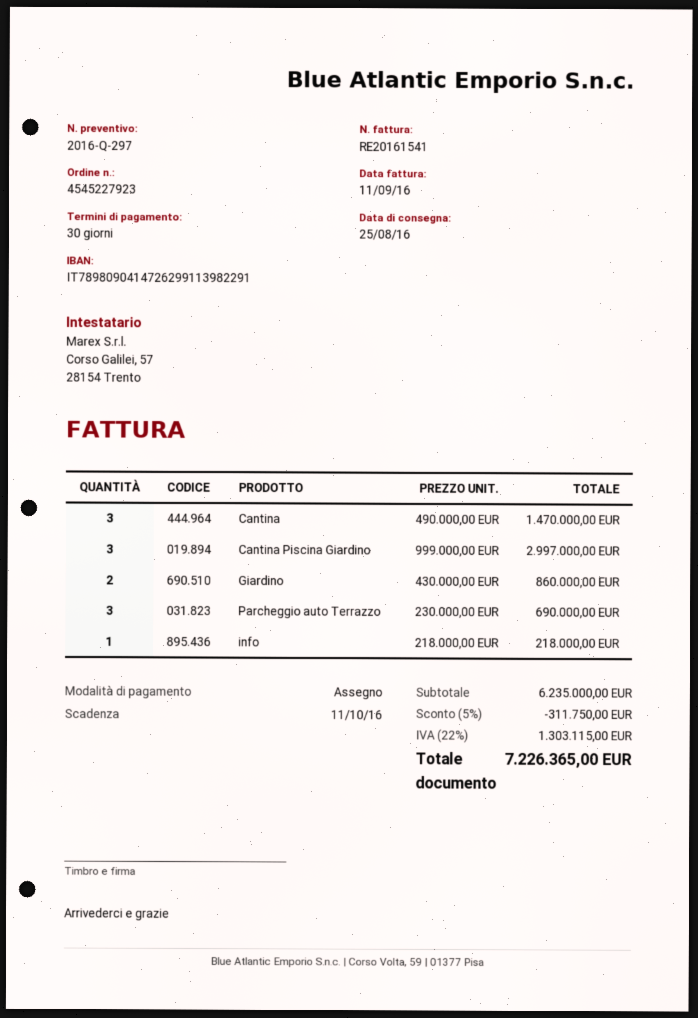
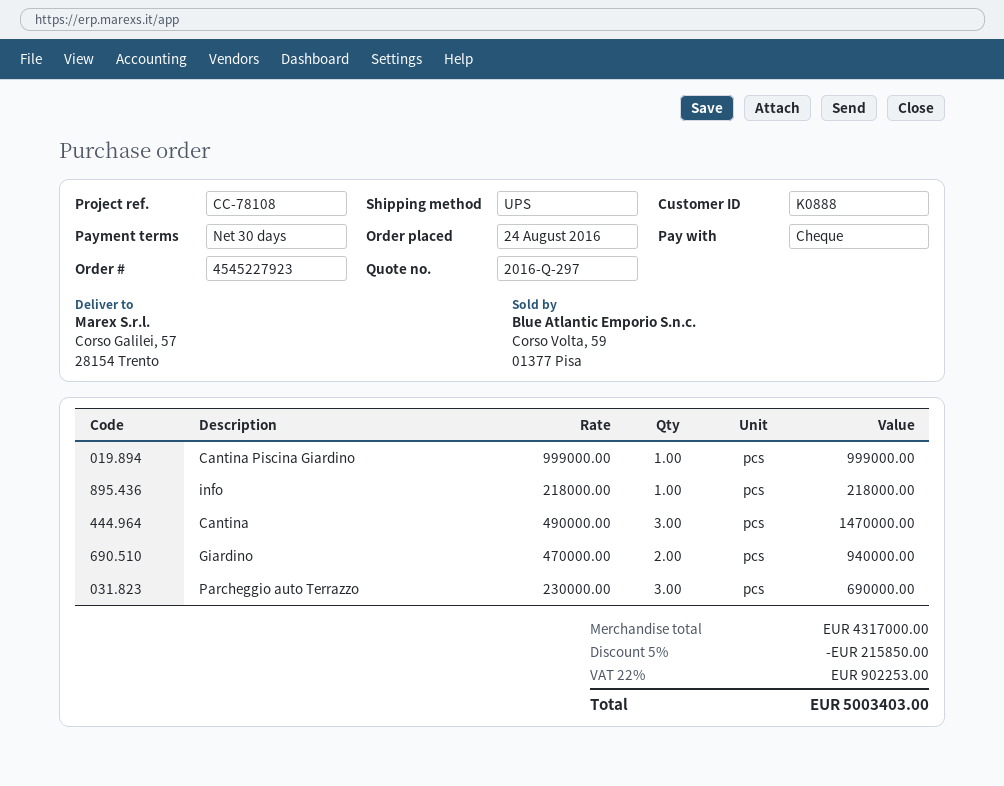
Cantina Piscina Giardino: 3 x 999000.00 = 2997000.00 -> 1 x 999000.00 = 999000.00
Giardino: 2 x 430000.00 = 860000.00 -> 2 x 470000.00 = 940000.00
subtotal: 6235000.00 -> 4317000.00
discount: 5% = 311750.00 -> 5% = 215850.00
tax: 22% = 1303115.00 -> 22% = 902253.00
total: 7226365.00 -> 5003403.00

